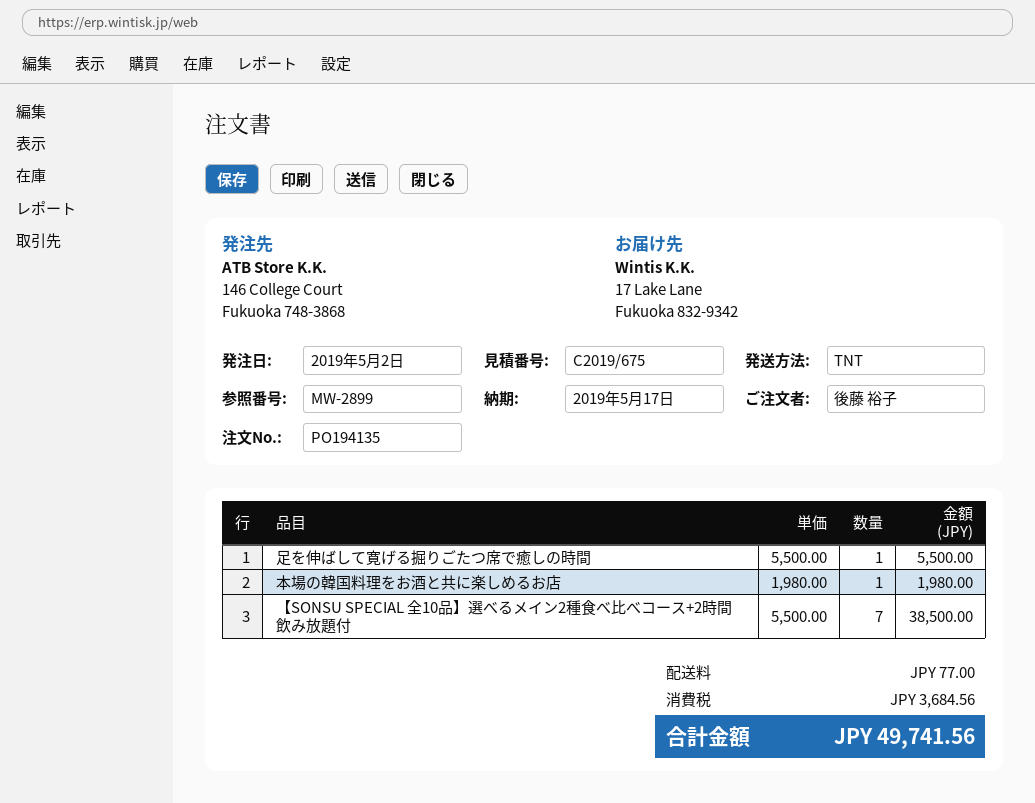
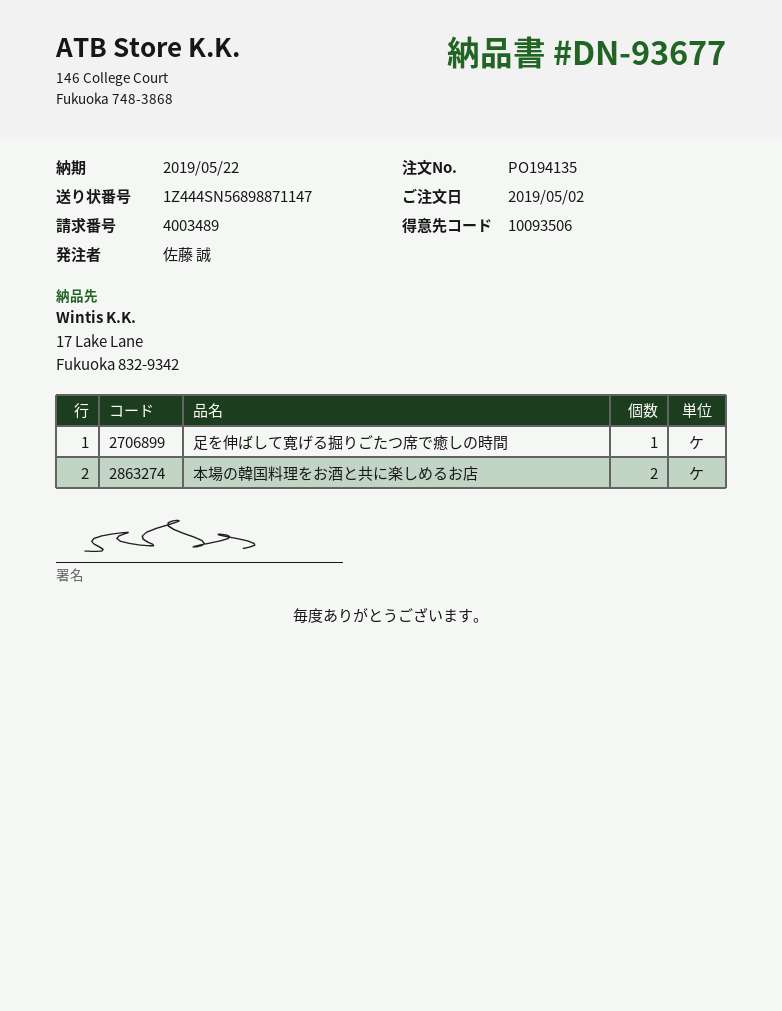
delivery date: 2019-05-17 -> 2019-05-22
ordered by: 後藤 裕子 -> 佐藤 誠
本場の韓国料理をお酒と共に楽しめるお店: 1 -> 2
【SONSU SPECIAL 全10品】選べるメイン2種食べ比べコース+2時間飲み放題付: 7 -> none

